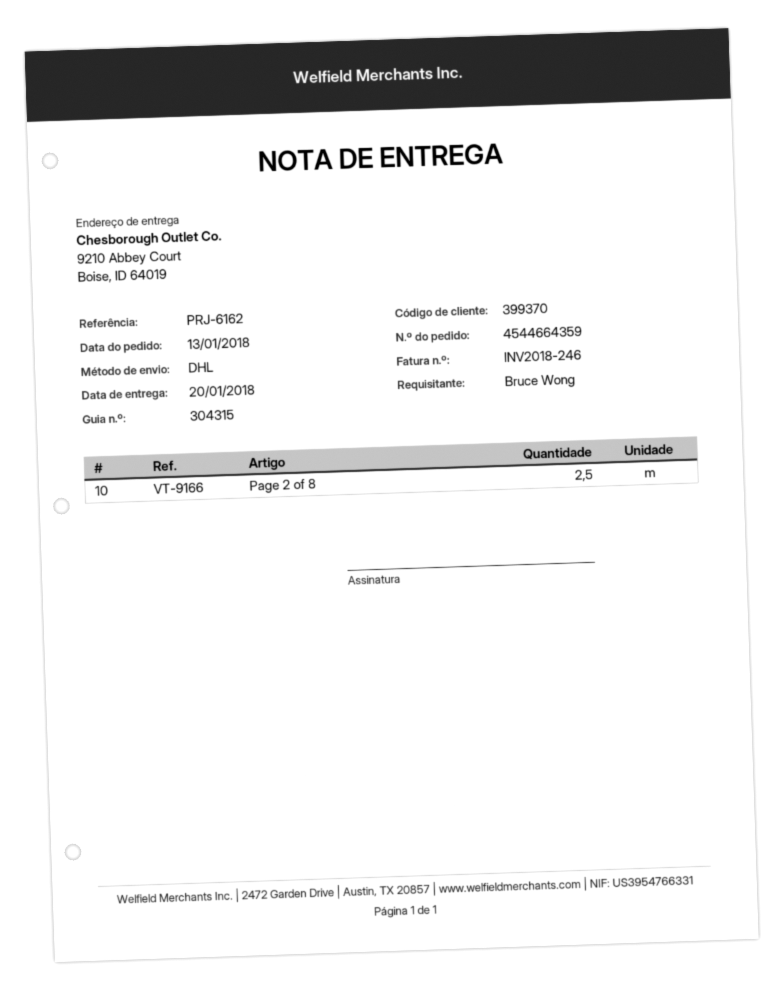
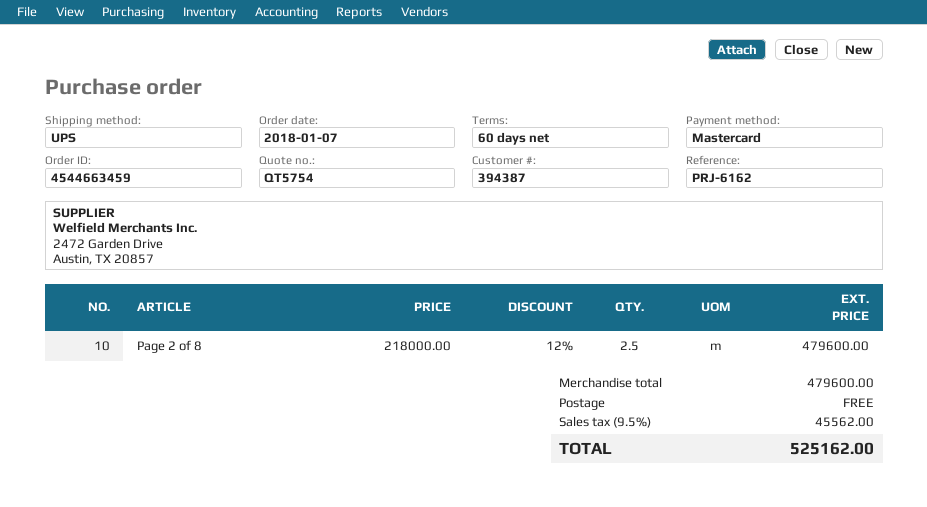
order number: 4544664359 -> 4544663459
order date: 2018-01-13 -> 2018-01-07
customer number: 399370 -> 394387
shipping method: DHL -> UPS

